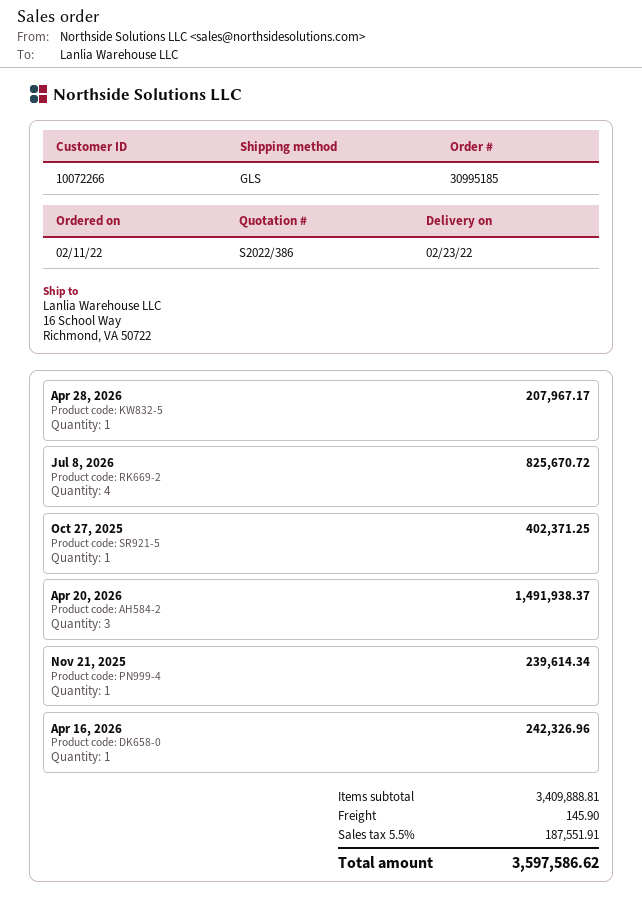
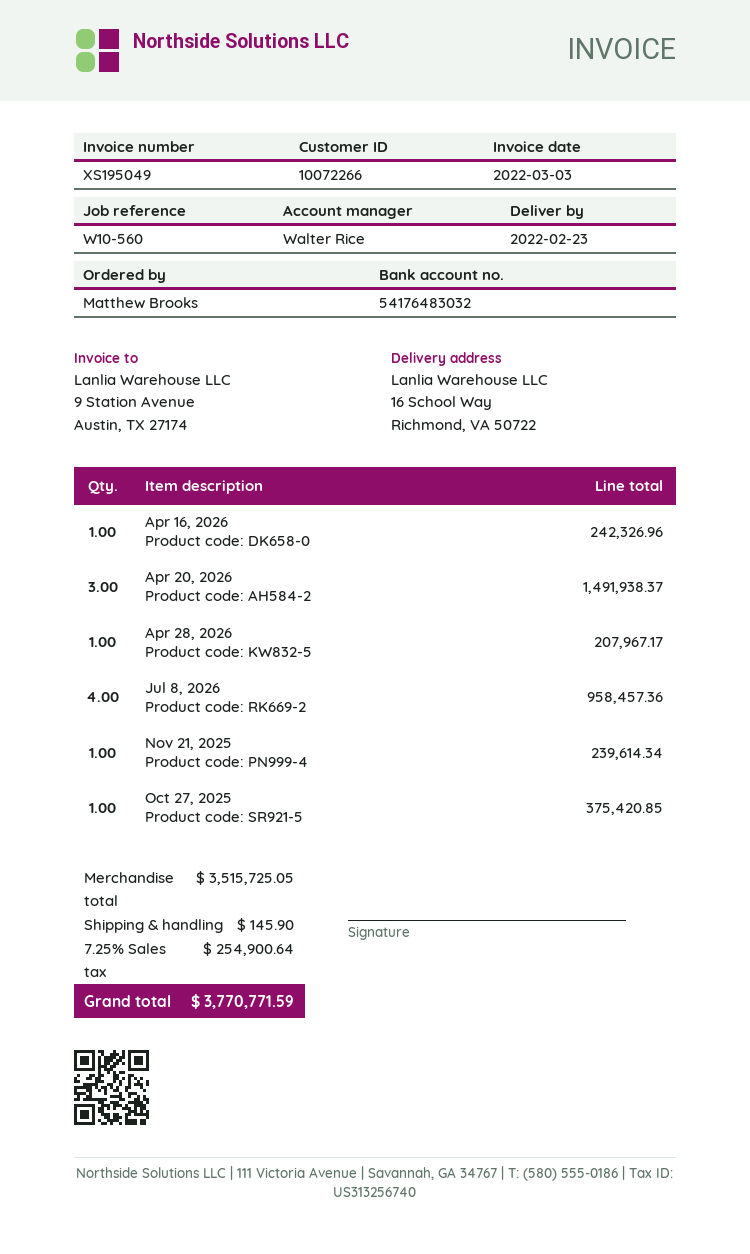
Jul 8, 2026: 4 for 825670.72 -> 4 for 958457.36
Oct 27, 2025: 1 for 402371.25 -> 1 for 375420.85
subtotal: 3409888.81 -> 3515725.05
tax: 5.5% = 187551.91 -> 7.25% = 254900.64
total: 3597586.62 -> 3770771.59

